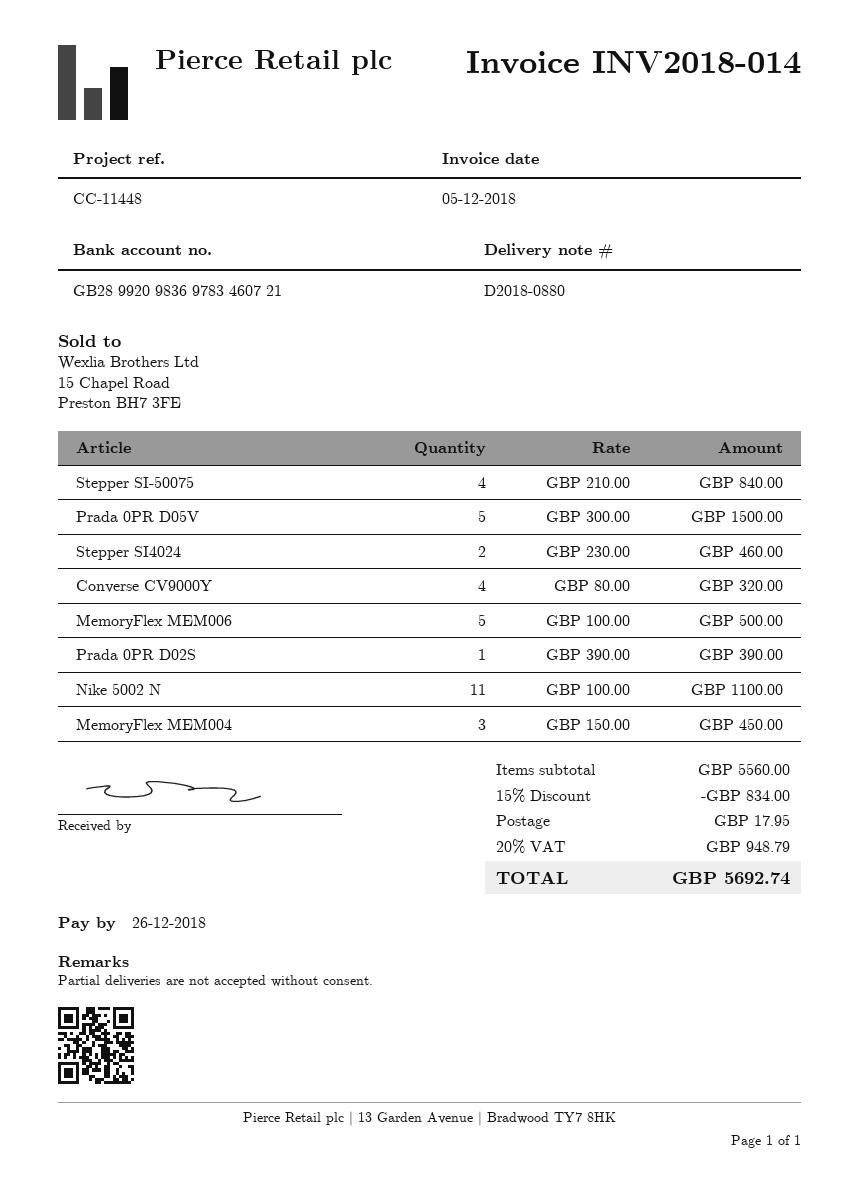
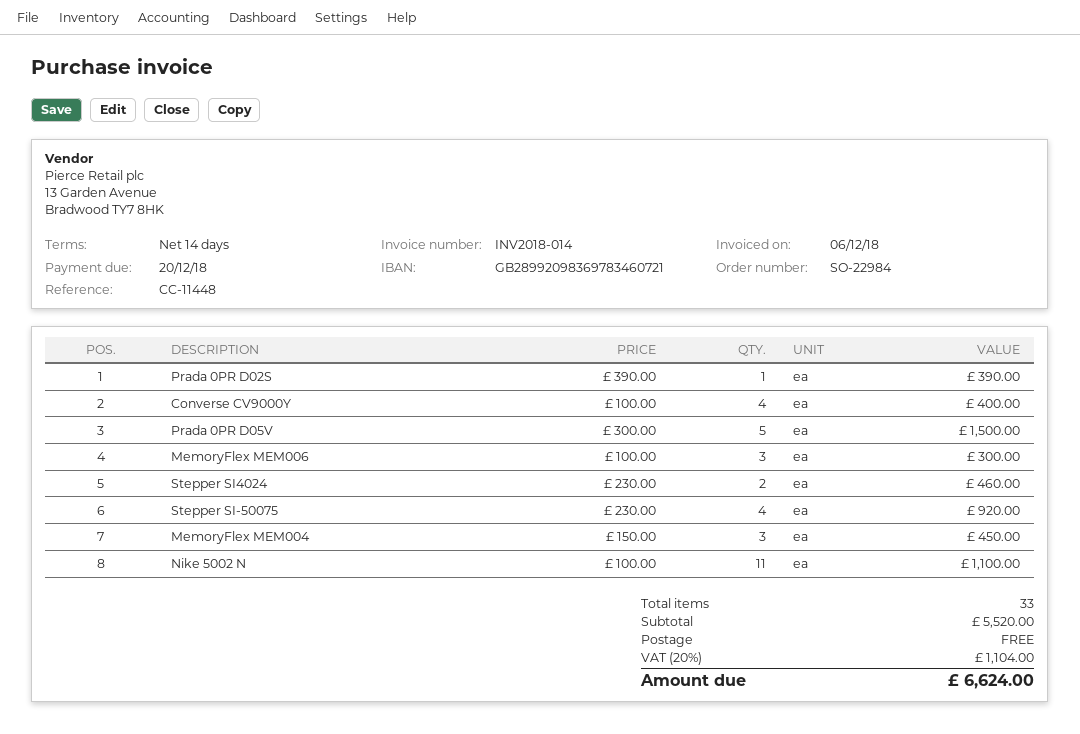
invoice date: 2018-12-05 -> 2018-12-06
due date: 2018-12-26 -> 2018-12-20
Stepper SI-50075: 4 x 210.00 = 840.00 -> 4 x 230.00 = 920.00
Converse CV9000Y: 4 x 80.00 = 320.00 -> 4 x 100.00 = 400.00
MemoryFlex MEM006: 5 x 100.00 = 500.00 -> 3 x 100.00 = 300.00
subtotal: 5560.00 -> 5520.00
discount: 15% = 834.00 -> none
shipping: 17.95 -> 0.00
tax: 20% = 948.79 -> 20% = 1104.00
total: 5692.74 -> 6624.00

